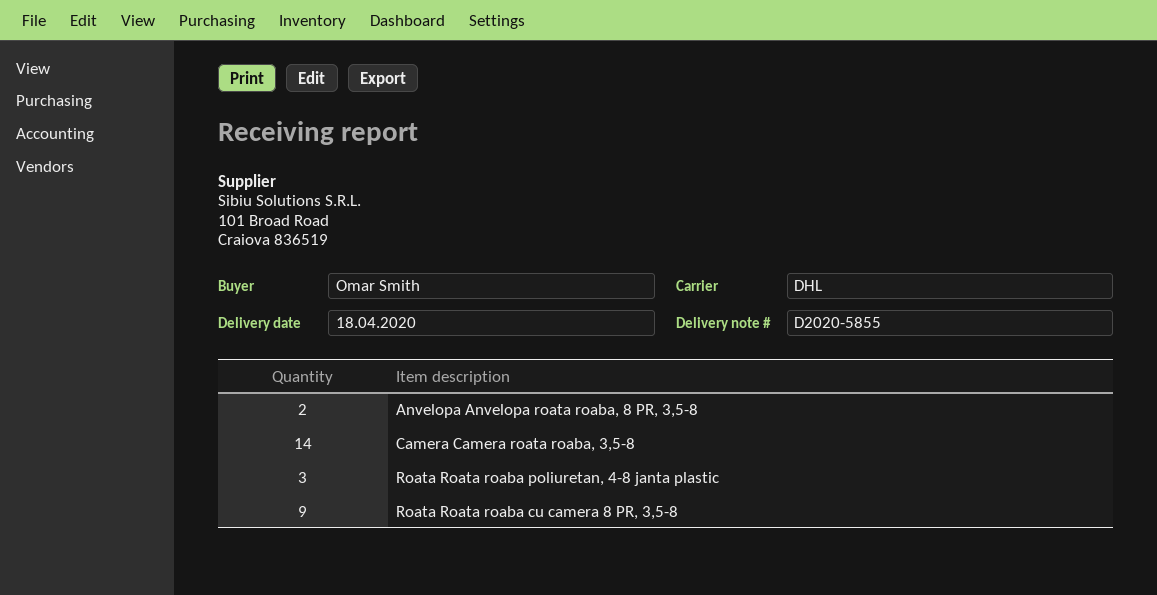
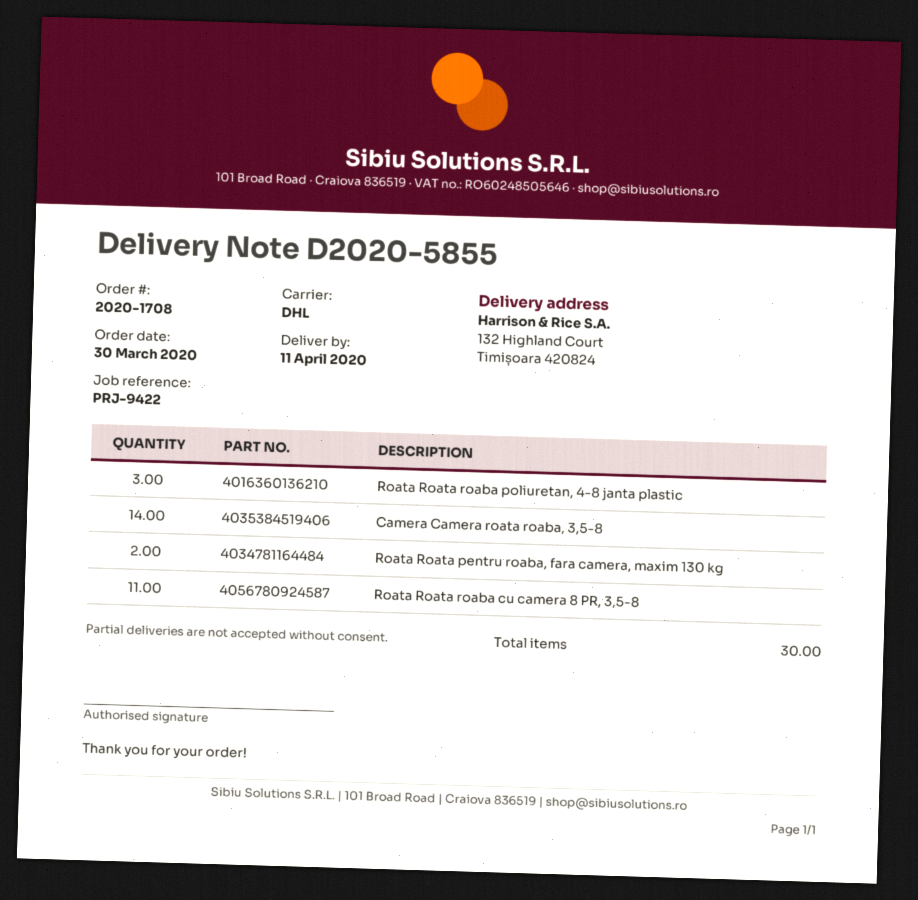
delivery date: 2020-04-18 -> 2020-04-11
Anvelopa Anvelopa roata roaba, 8 PR, 3,5-8: 2 -> none
Roata Roata roaba cu camera 8 PR, 3,5-8: 9 -> 11
Roata Roata pentru roaba, fara camera, maxim 130 kg: none -> 2

